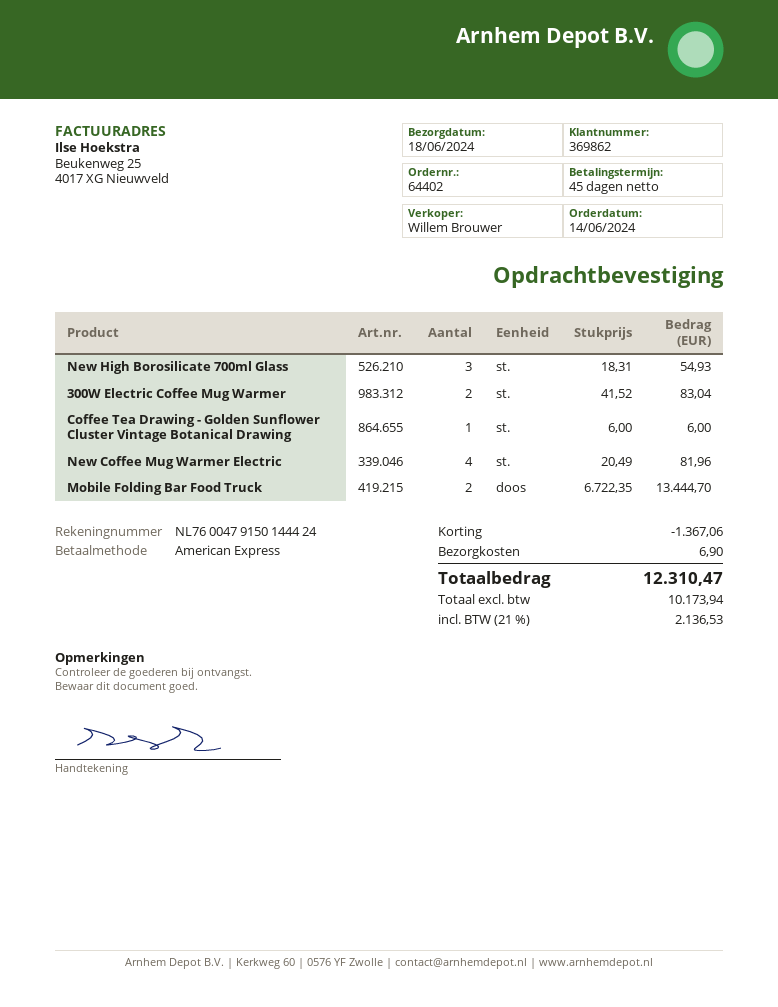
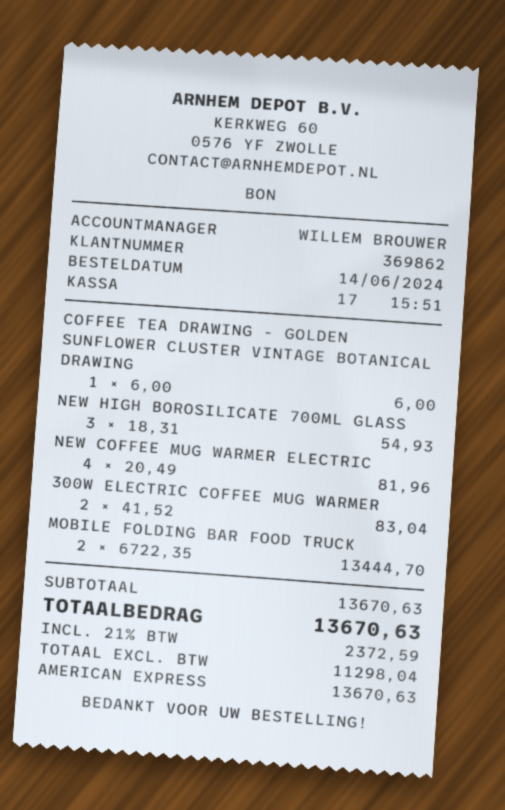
discount: 1367.06 -> none
shipping: 6.90 -> none
net: 10173.94 -> 11298.04
tax: 21% = 2136.53 -> 21% = 2372.59
total: 12310.47 -> 13670.63

